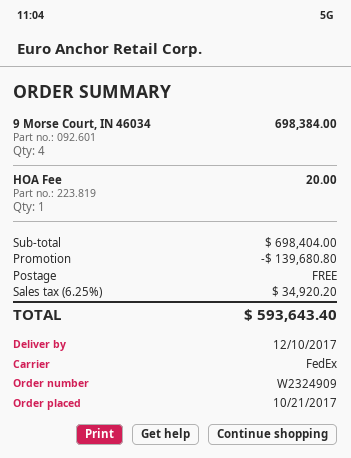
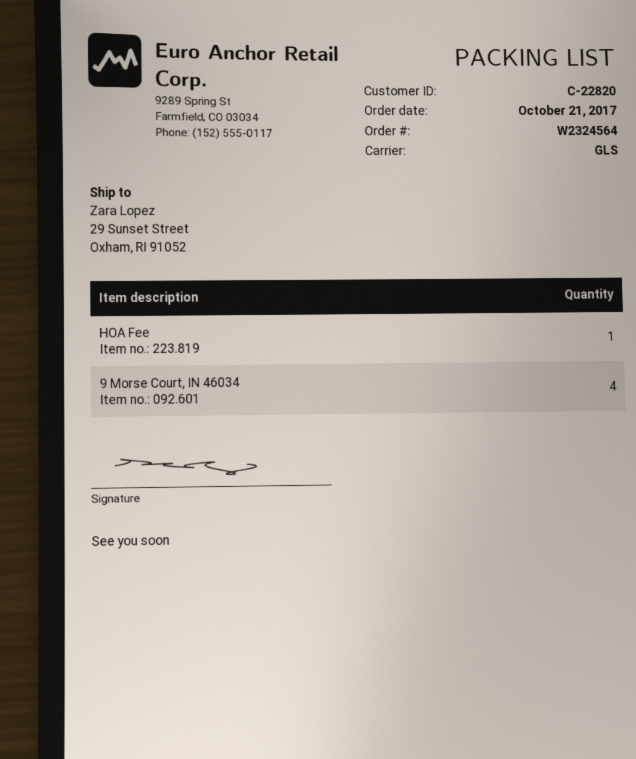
order number: W2324909 -> W2324564
shipping method: FedEx -> GLS

